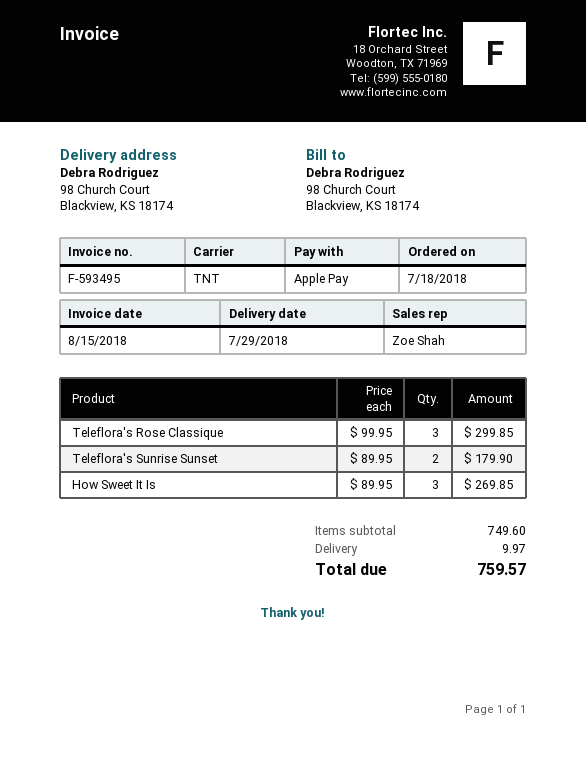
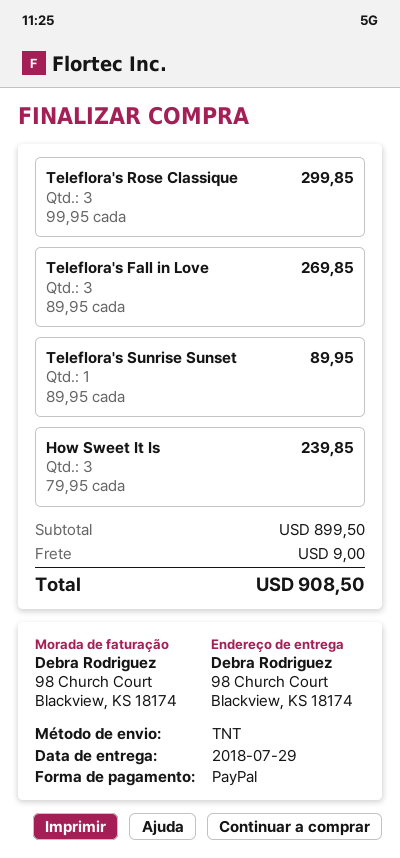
payment method: Apple Pay -> PayPal
Teleflora's Sunrise Sunset: 2 x 89.95 = 179.90 -> 1 x 89.95 = 89.95
How Sweet It Is: 3 x 89.95 = 269.85 -> 3 x 79.95 = 239.85
Teleflora's Fall in Love: none -> 3 x 89.95 = 269.85
subtotal: 749.60 -> 899.50
shipping: 9.97 -> 9.00
total: 759.57 -> 908.50

